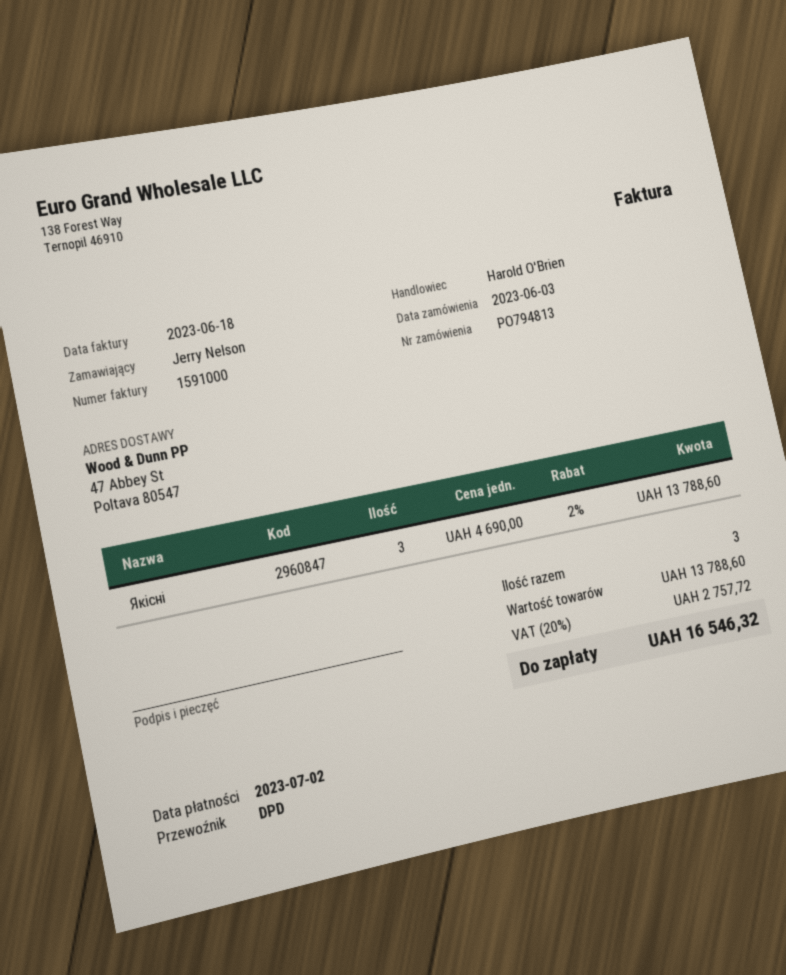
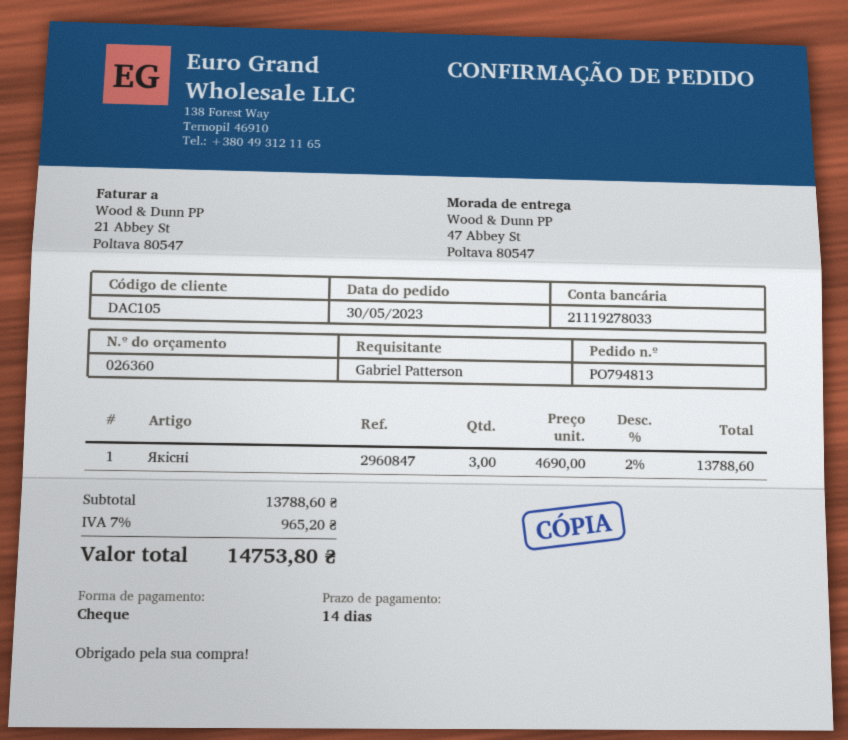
order date: 2023-06-03 -> 2023-05-30
ordered by: Jerry Nelson -> Gabriel Patterson
tax: 20% = 2757.72 -> 7% = 965.20
total: 16546.32 -> 14753.80

